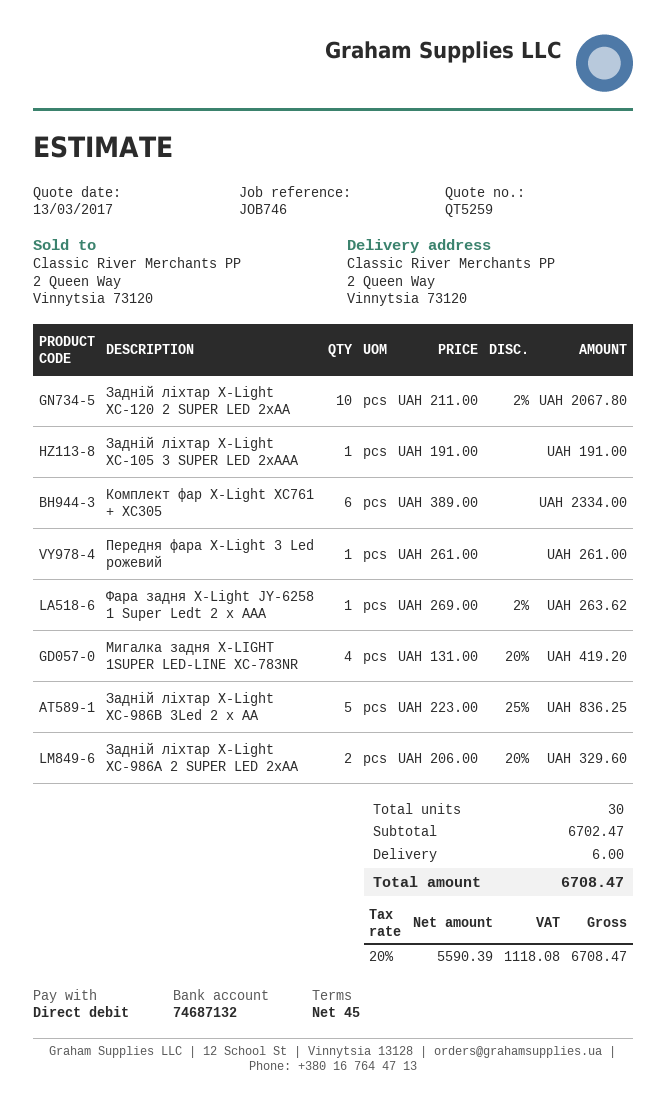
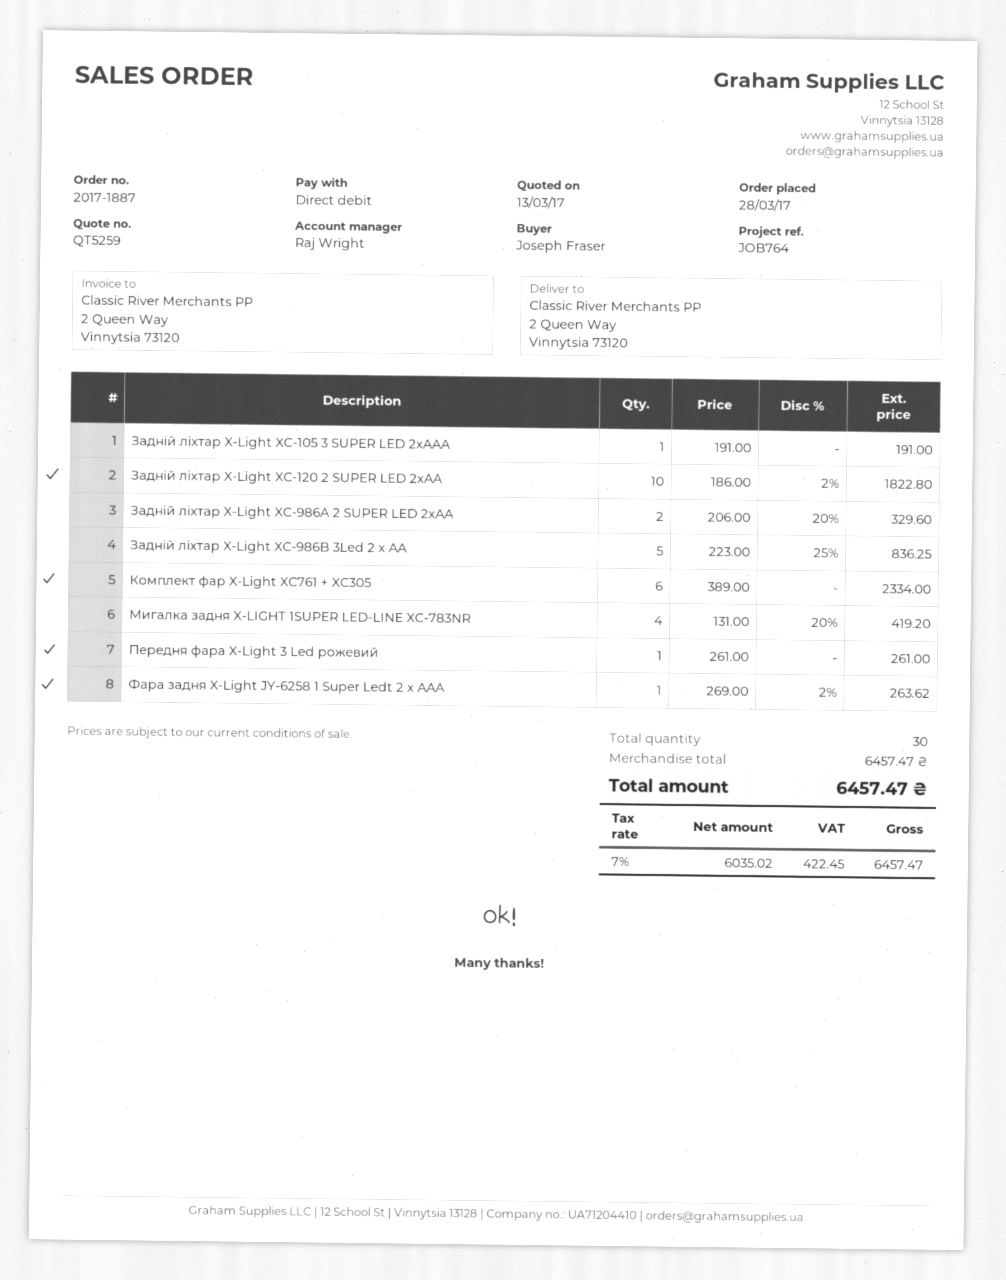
reference: JOB746 -> JOB764
Задній ліхтар X-Light XC-120 2 SUPER LED 2xAA: 10 x 211.00 - 2% = 2067.80 -> 10 x 186.00 - 2% = 1822.80
subtotal: 6702.47 -> 6457.47
shipping: 6.00 -> none
net: 5590.39 -> 6035.02
tax: 20% = 1118.08 -> 7% = 422.45
total: 6708.47 -> 6457.47

